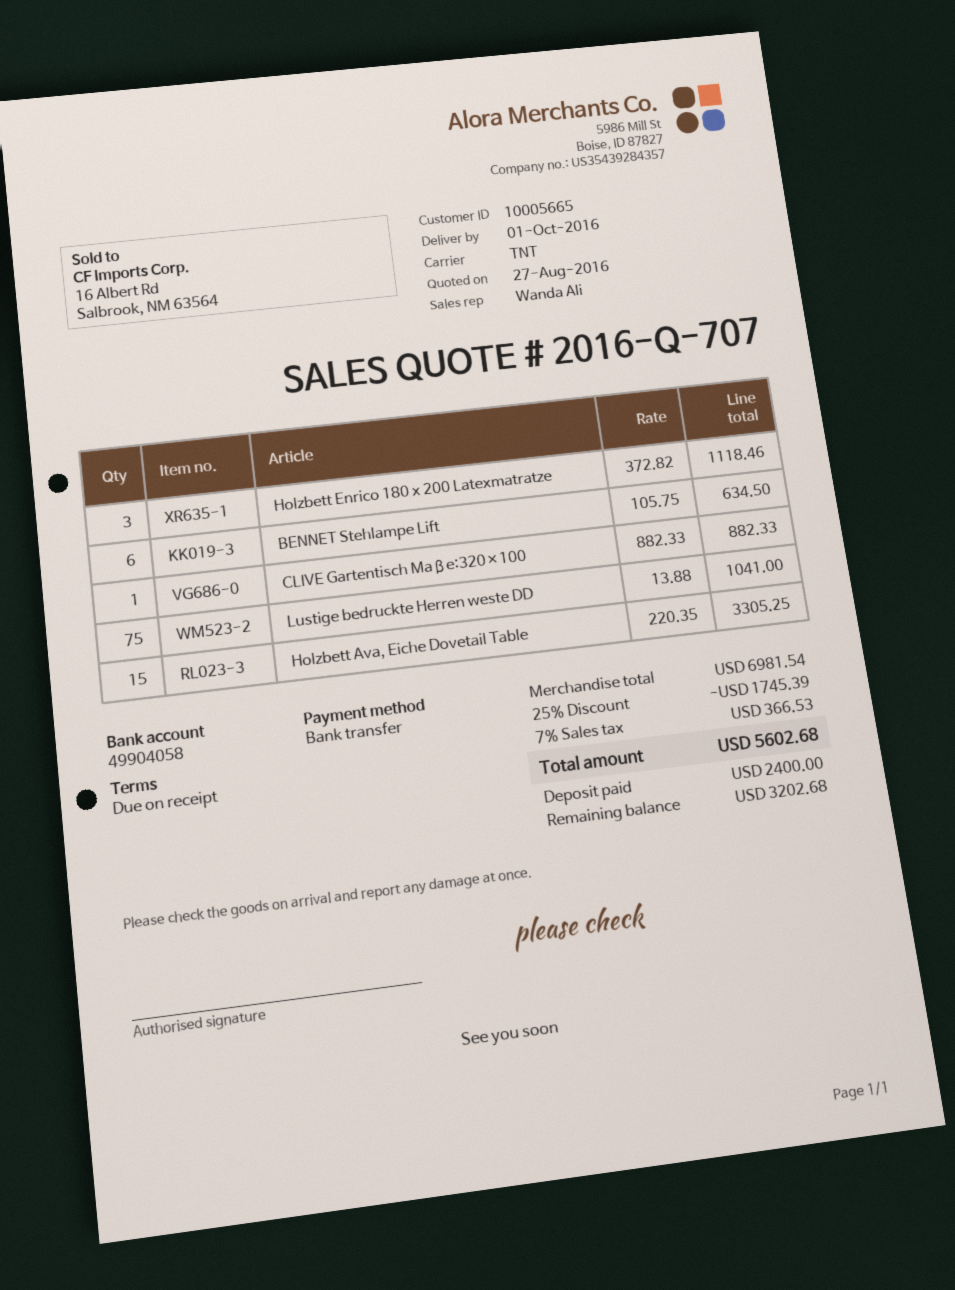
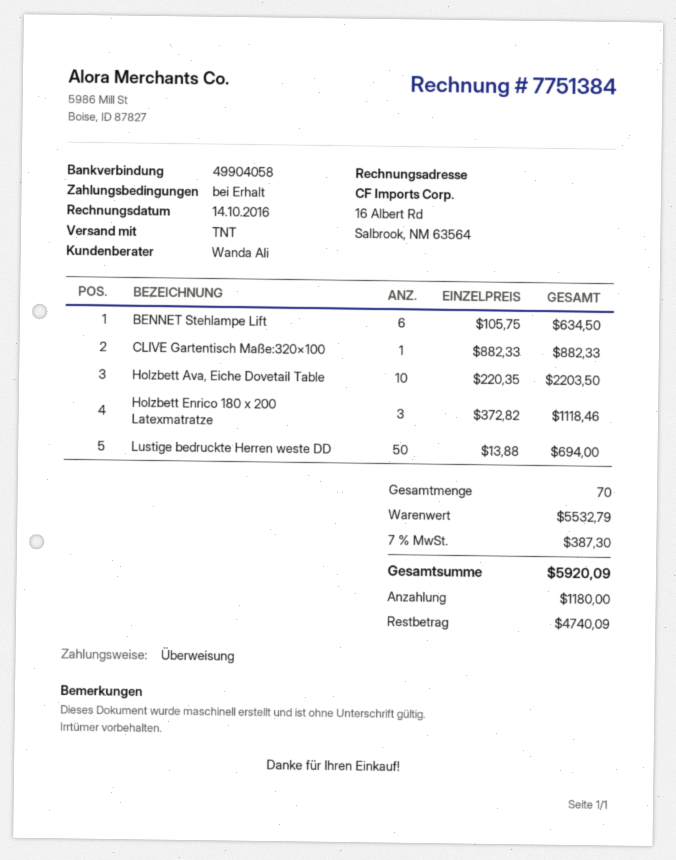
Lustige bedruckte Herren weste DD: 75 x 13.88 = 1041.00 -> 50 x 13.88 = 694.00
Holzbett Ava, Eiche Dovetail Table: 15 x 220.35 = 3305.25 -> 10 x 220.35 = 2203.50
subtotal: 6981.54 -> 5532.79
discount: 25% = 1745.39 -> none
tax: 7% = 366.53 -> 7% = 387.30
total: 5602.68 -> 5920.09
deposit: 2400.00 -> 1180.00
balance: 3202.68 -> 4740.09

